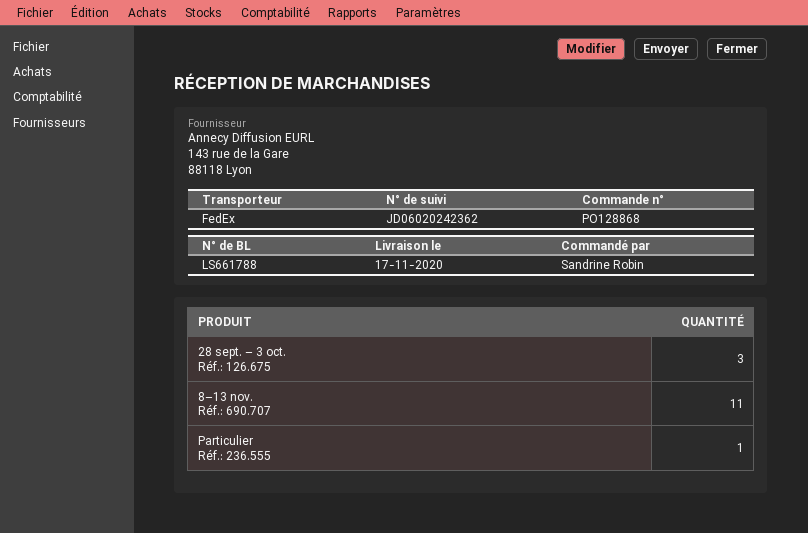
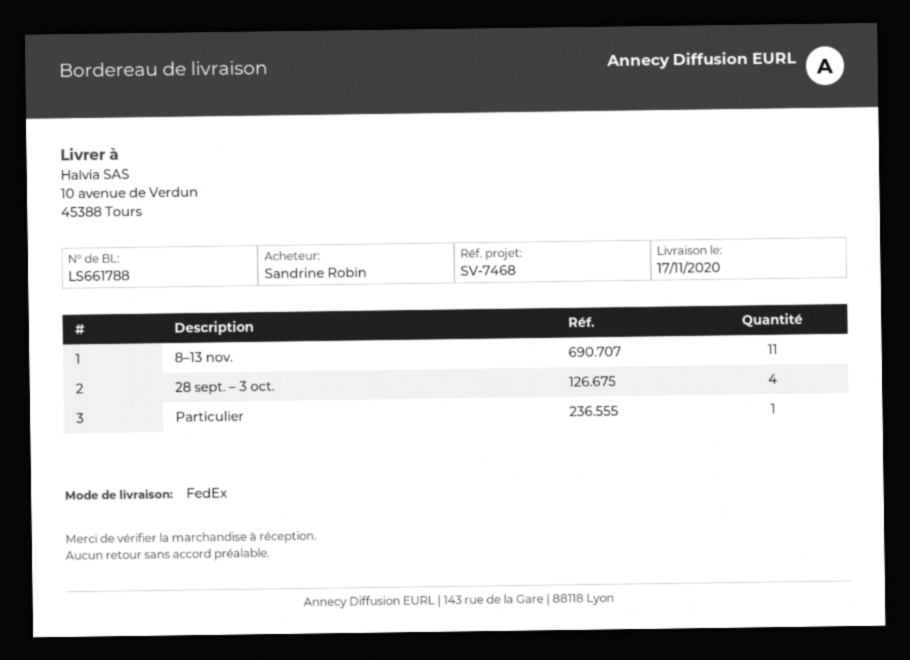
28 sept. – 3 oct.: 3 -> 4

